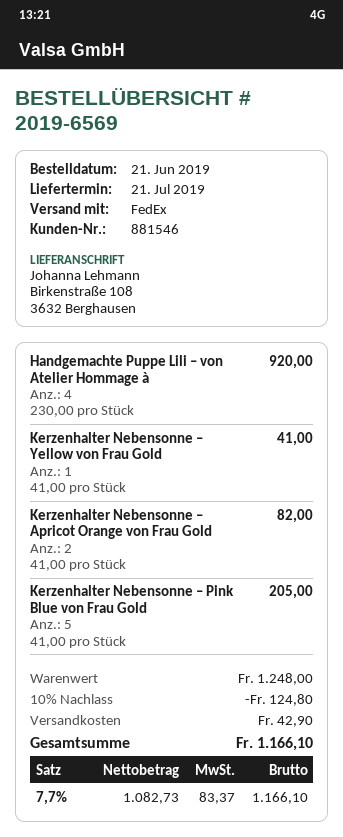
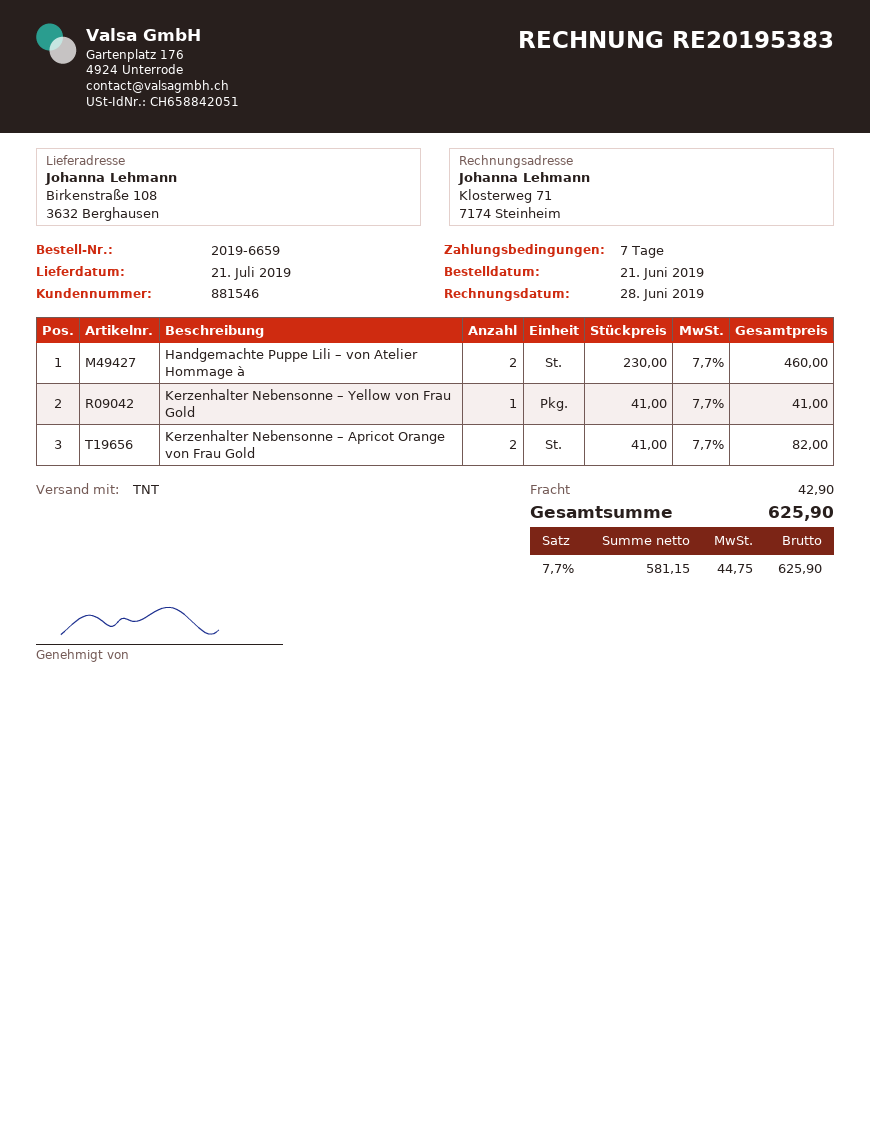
order number: 2019-6569 -> 2019-6659
shipping method: FedEx -> TNT
Handgemachte Puppe Lili – von Atelier Hommage à: 4 x 230.00 = 920.00 -> 2 x 230.00 = 460.00
Kerzenhalter Nebensonne – Pink Blue von Frau Gold: 5 x 41.00 = 205.00 -> none
discount: 10% = 124.80 -> none
net: 1082.73 -> 581.15
tax: 7.7% = 83.37 -> 7.7% = 44.75
total: 1166.10 -> 625.90

